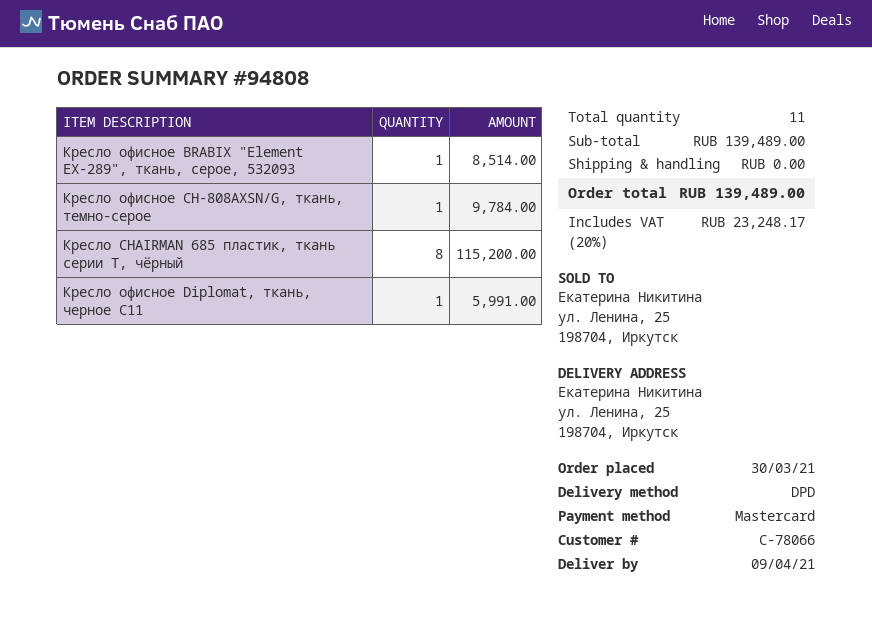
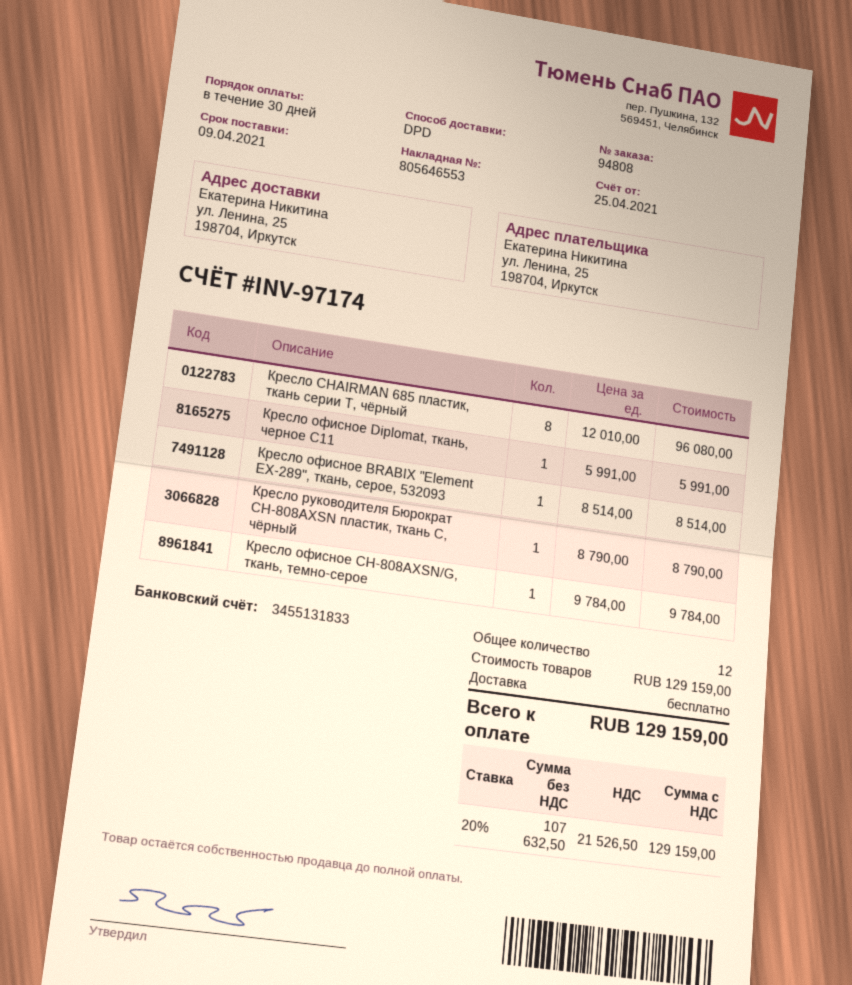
Кресло CHAIRMAN 685 пластик, ткань серии Т, чёрный: 8 for 115200.00 -> 8 for 96080.00
Кресло руководителя Бюрократ CH-808AXSN пластик, ткань C, чёрный: none -> 1 for 8790.00
total quantity: 11 -> 12
subtotal: 139489.00 -> 129159.00
tax: 20% = 23248.17 -> 20% = 21526.50
total: 139489.00 -> 129159.00

